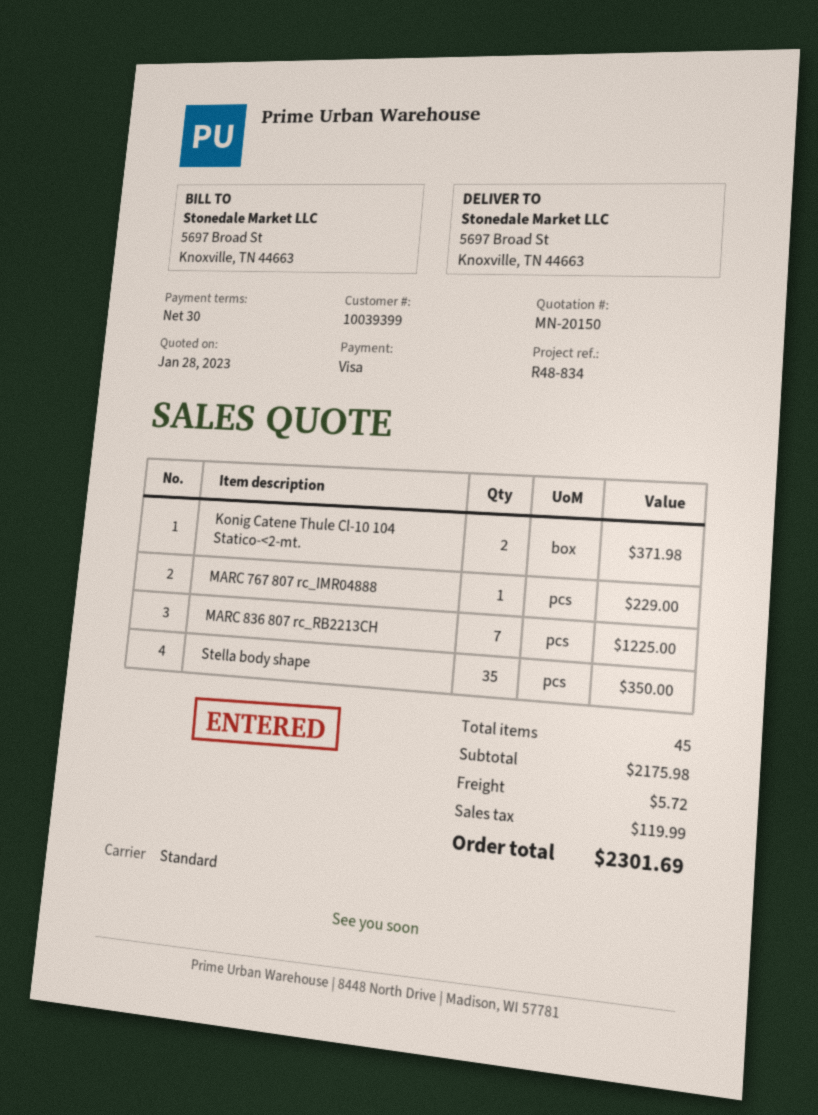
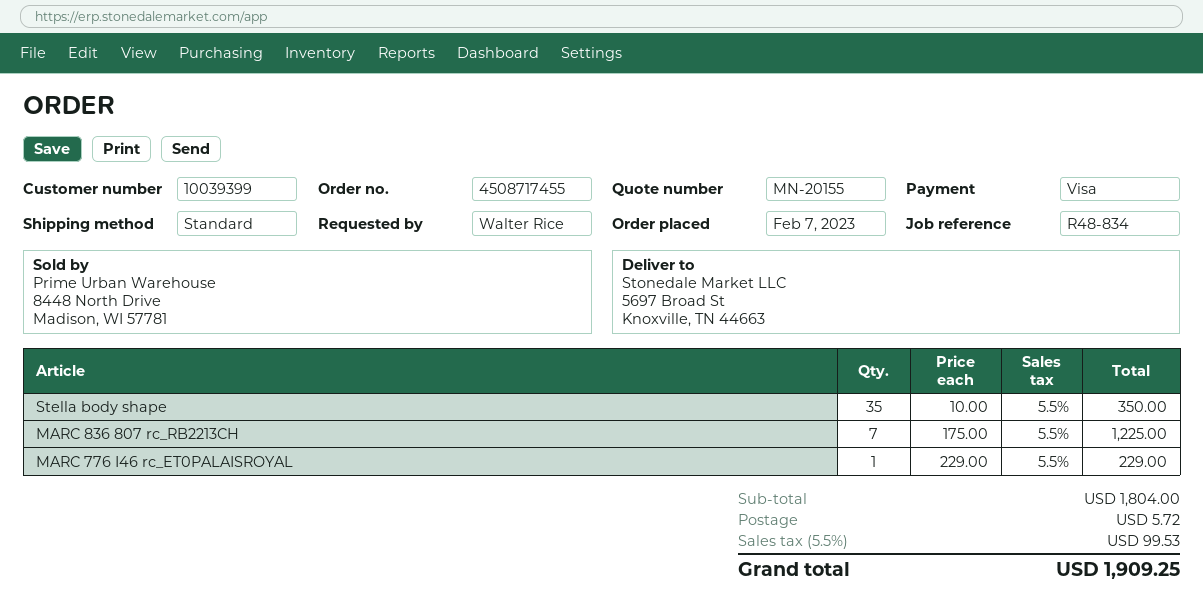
quote number: MN-20150 -> MN-20155
Konig Catene Thule Cl-10 104 Statico-<2-mt.: 2 for 371.98 -> none
MARC 767 807 rc_IMR04888: 1 for 229.00 -> none
MARC 776 I46 rc_ET0PALAISROYAL: none -> 1 for 229.00
subtotal: 2175.98 -> 1804.00
tax: 119.99 -> 99.53
total: 2301.69 -> 1909.25

